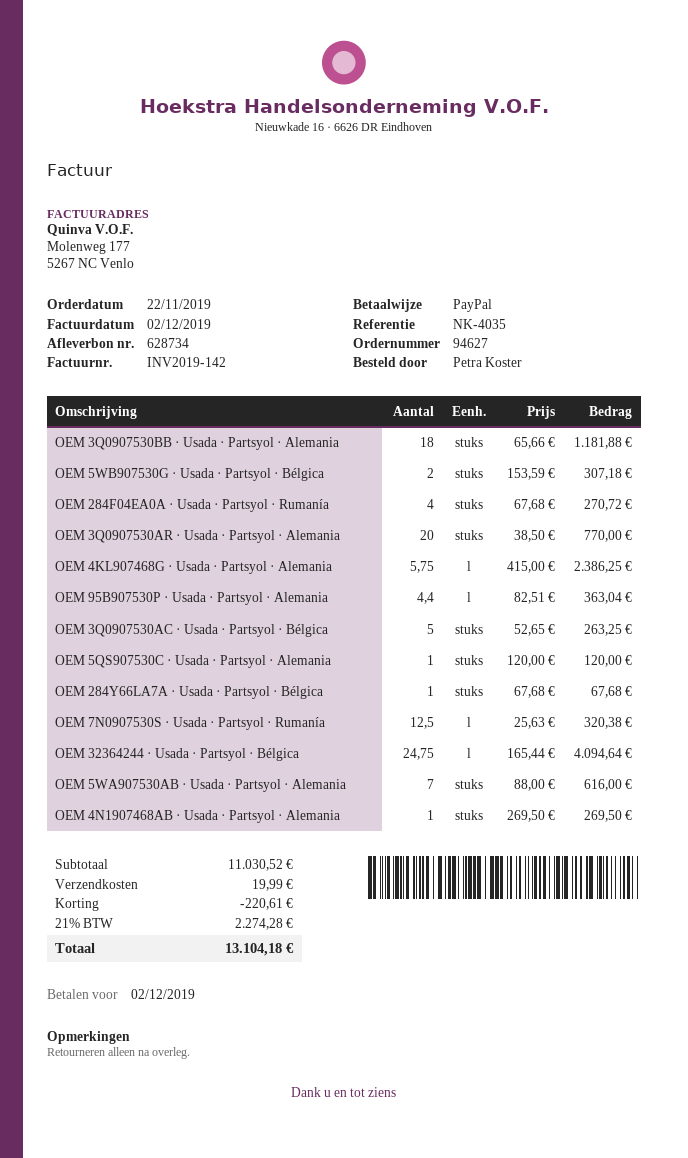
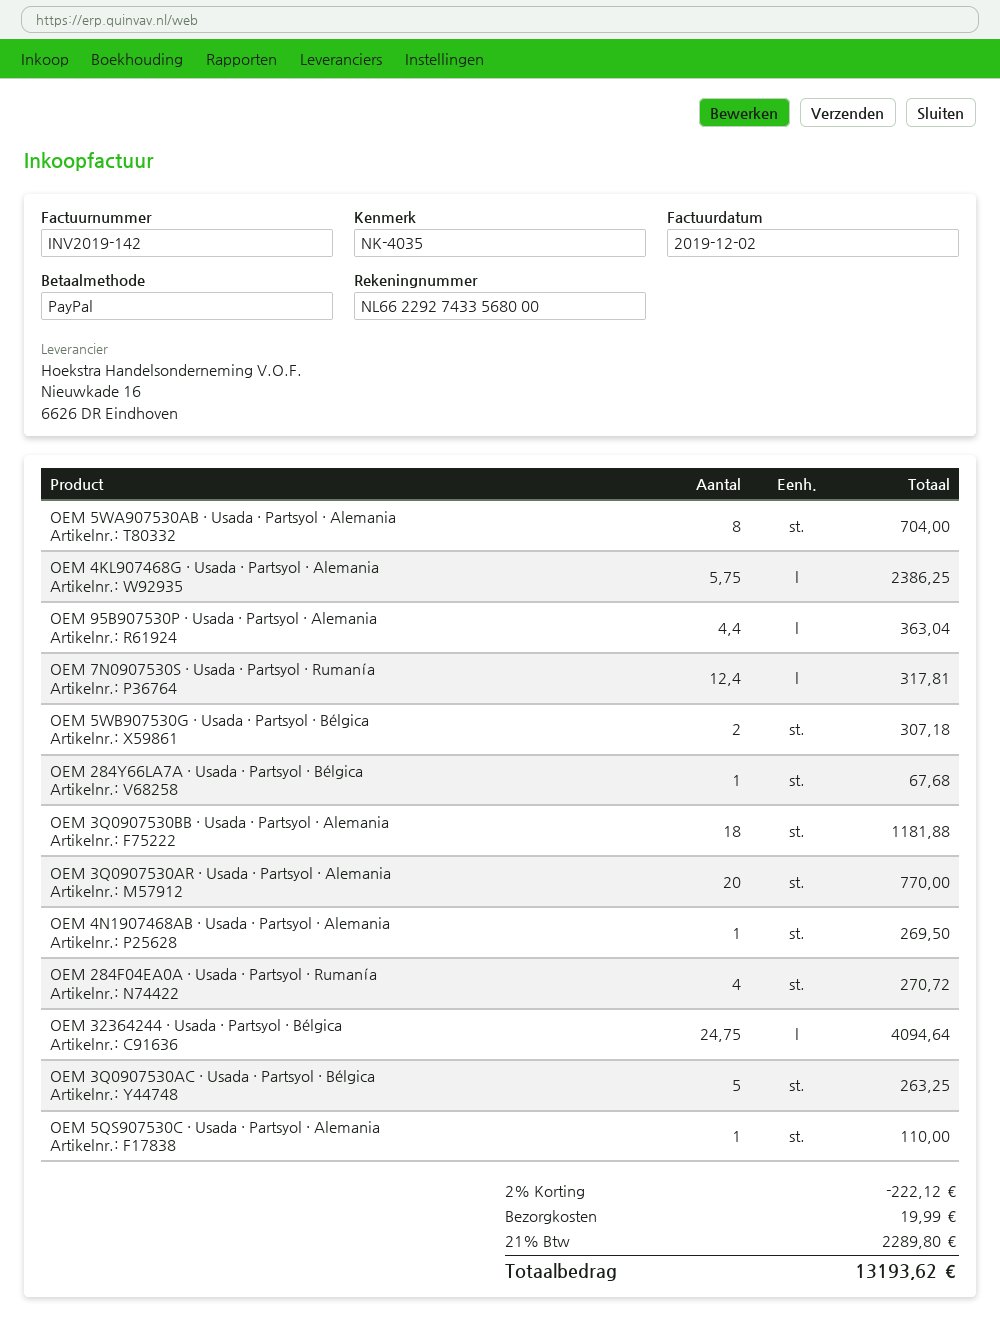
OEM 5QS907530C · Usada · Partsyol · Alemania: 1 for 120.00 -> 1 for 110.00
OEM 7N0907530S · Usada · Partsyol · Rumanía: 12.5 for 320.38 -> 12.4 for 317.81
OEM 5WA907530AB · Usada · Partsyol · Alemania: 7 for 616.00 -> 8 for 704.00
discount: 220.61 -> 222.12
tax: 21% = 2274.28 -> 21% = 2289.80
total: 13104.18 -> 13193.62

